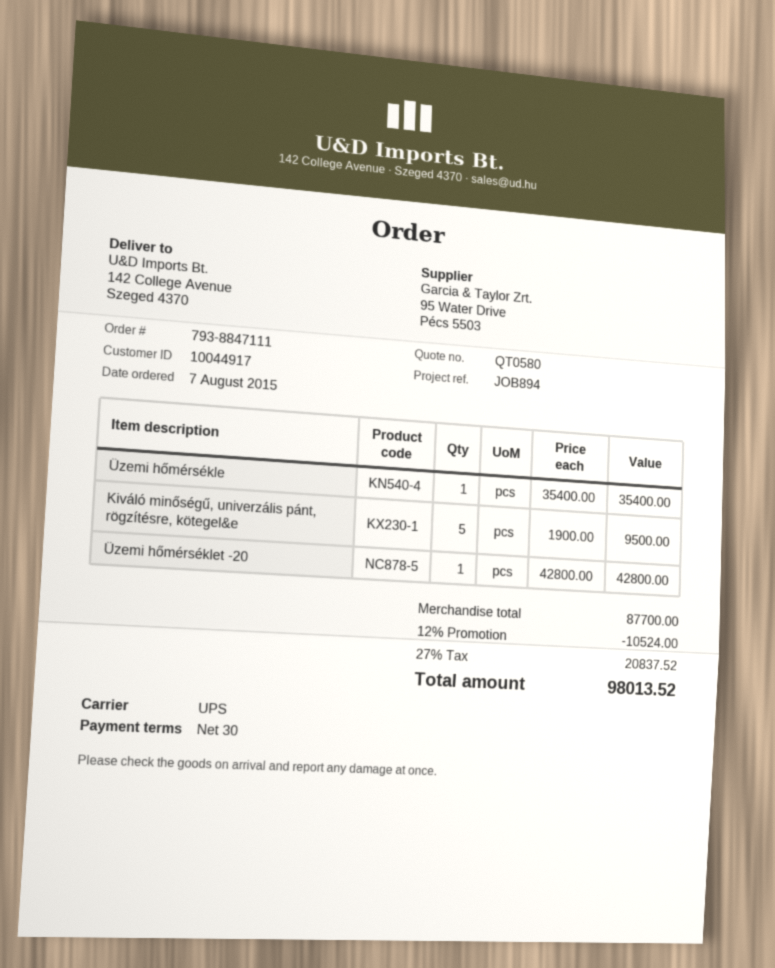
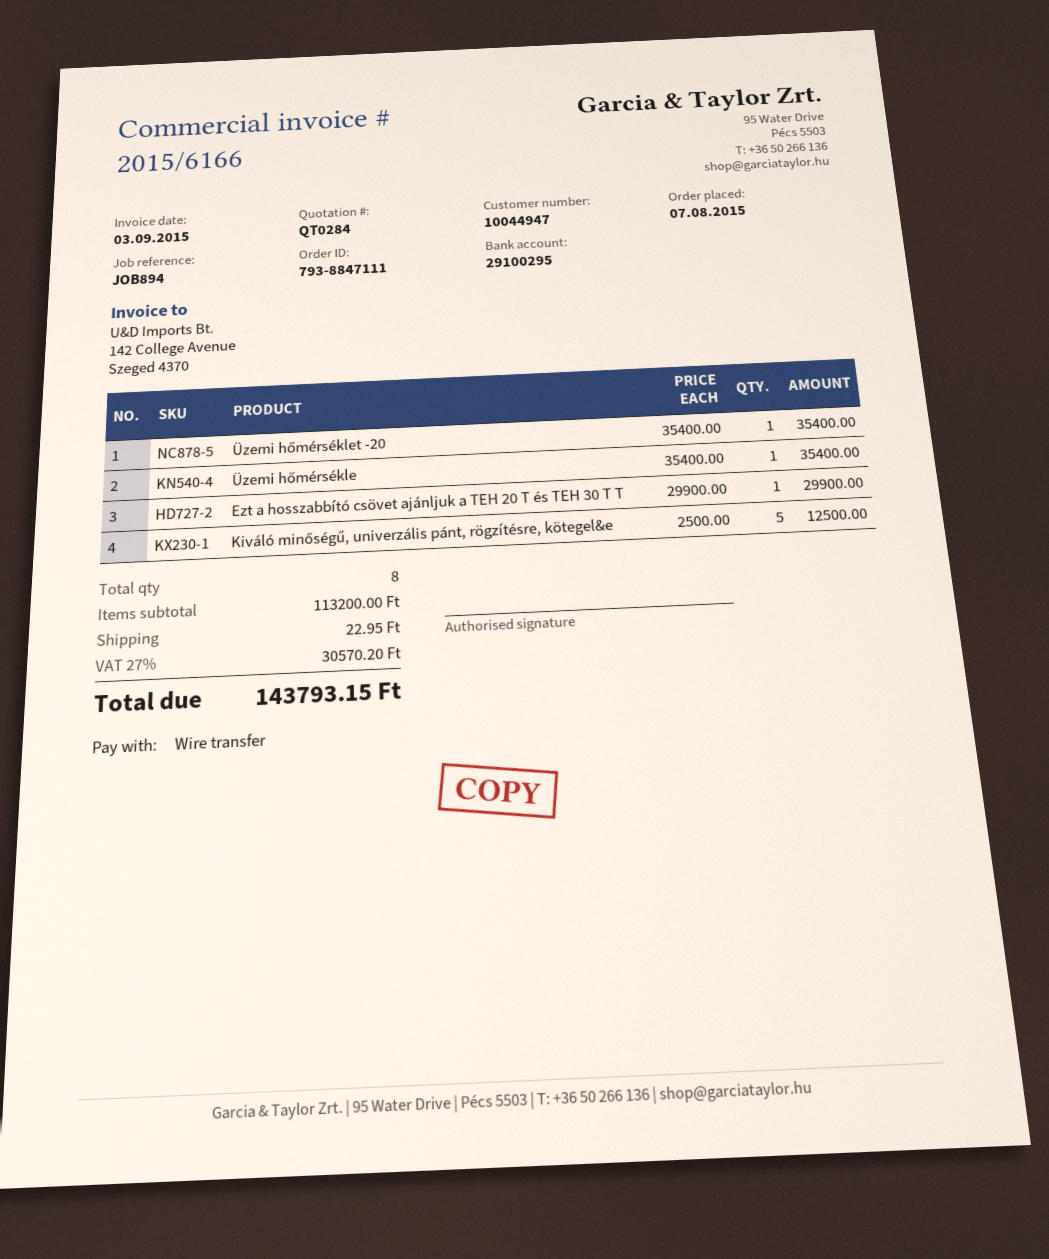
quote number: QT0580 -> QT0284
customer number: 10044917 -> 10044947
Kiváló minőségű, univerzális pánt, rögzítésre, kötegel&e: 5 x 1900.00 = 9500.00 -> 5 x 2500.00 = 12500.00
Üzemi hőmérséklet -20: 1 x 42800.00 = 42800.00 -> 1 x 35400.00 = 35400.00
Ezt a hosszabbító csövet ajánljuk a TEH 20 T és TEH 30 T T: none -> 1 x 29900.00 = 29900.00
subtotal: 87700.00 -> 113200.00
discount: 12% = 10524.00 -> none
shipping: none -> 22.95
tax: 27% = 20837.52 -> 27% = 30570.20
total: 98013.52 -> 143793.15

